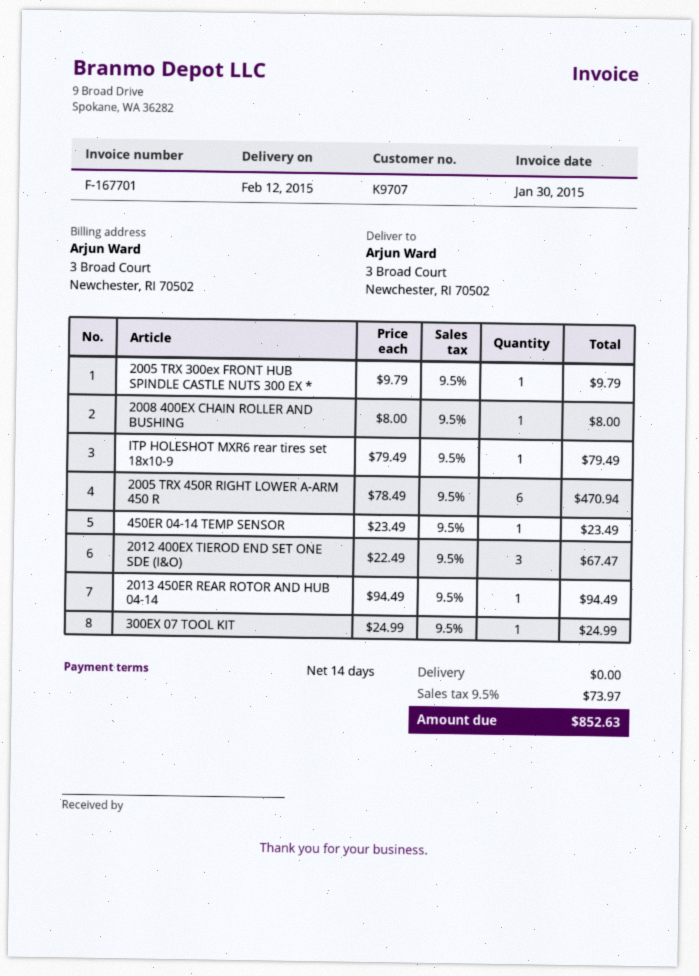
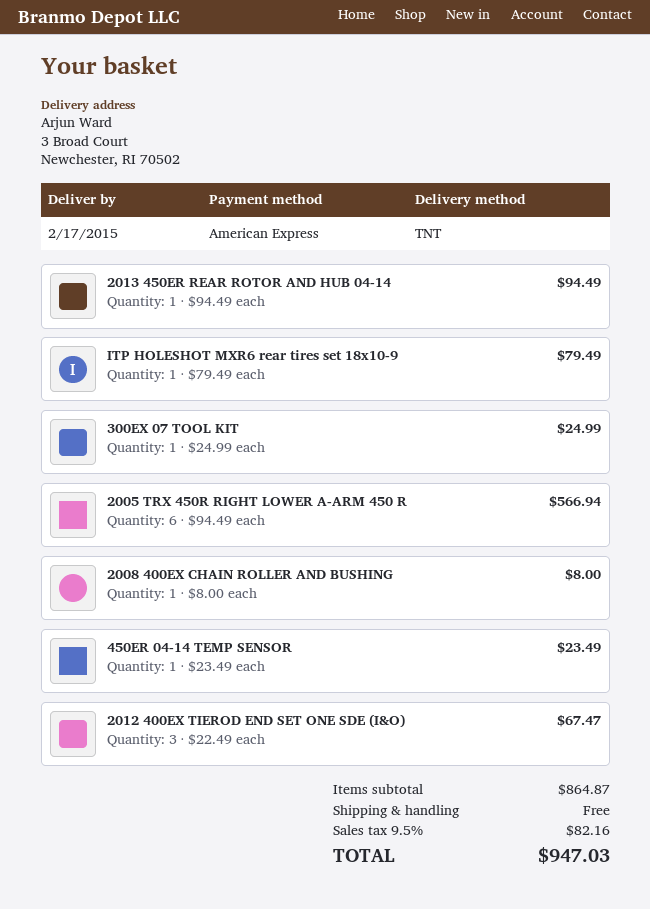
delivery date: 2015-02-12 -> 2015-02-17
2005 TRX 300ex FRONT HUB SPINDLE CASTLE NUTS 300 EX *: 1 x 9.79 = 9.79 -> none
2005 TRX 450R RIGHT LOWER A-ARM 450 R: 6 x 78.49 = 470.94 -> 6 x 94.49 = 566.94
tax: 9.5% = 73.97 -> 9.5% = 82.16
total: 852.63 -> 947.03

